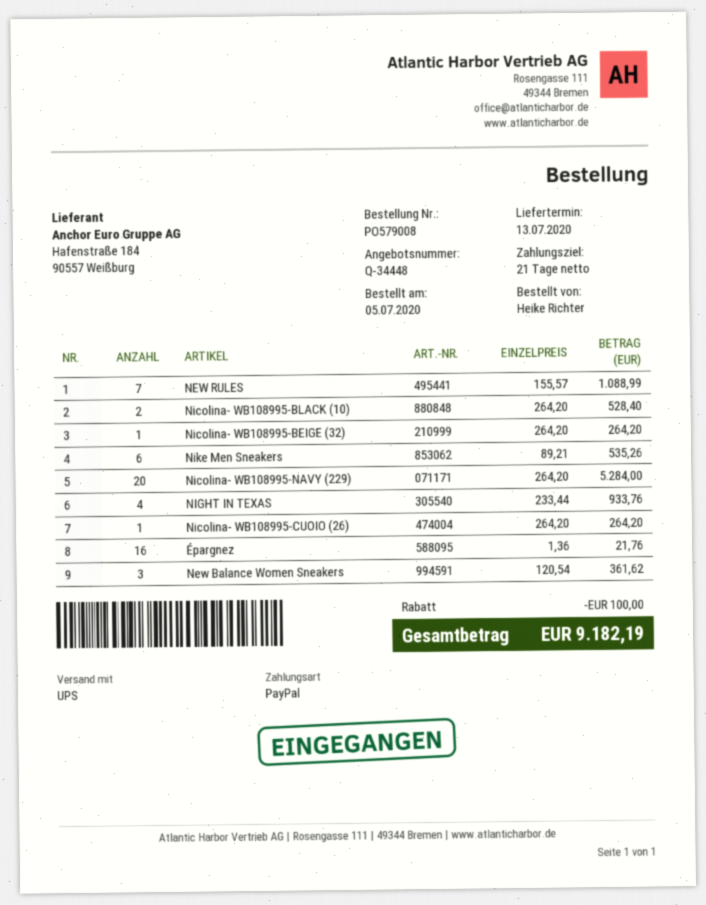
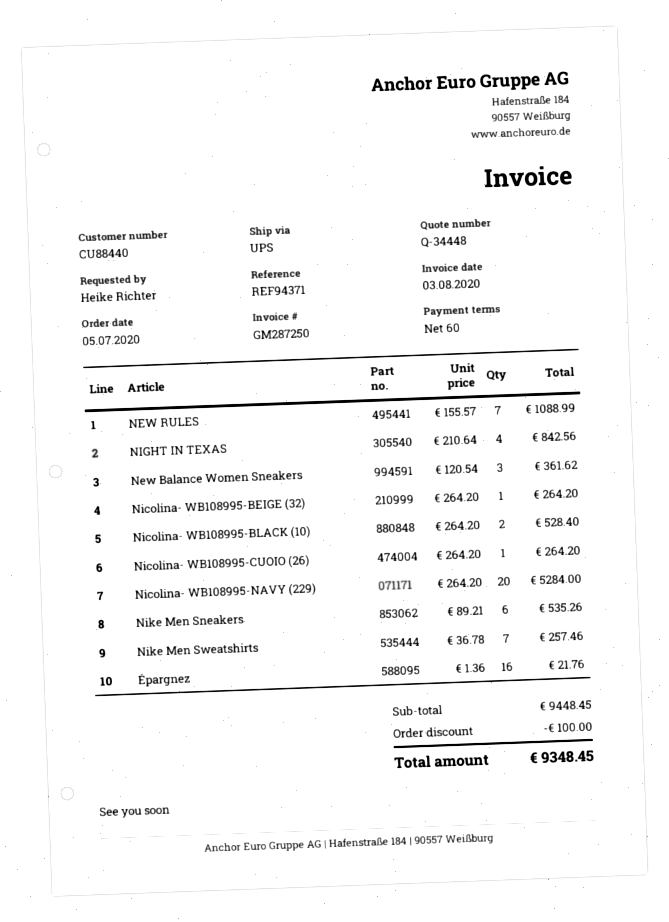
payment terms: 21 days -> 60 days
NIGHT IN TEXAS: 4 x 233.44 = 933.76 -> 4 x 210.64 = 842.56
Nike Men Sweatshirts: none -> 7 x 36.78 = 257.46
total: 9182.19 -> 9348.45

